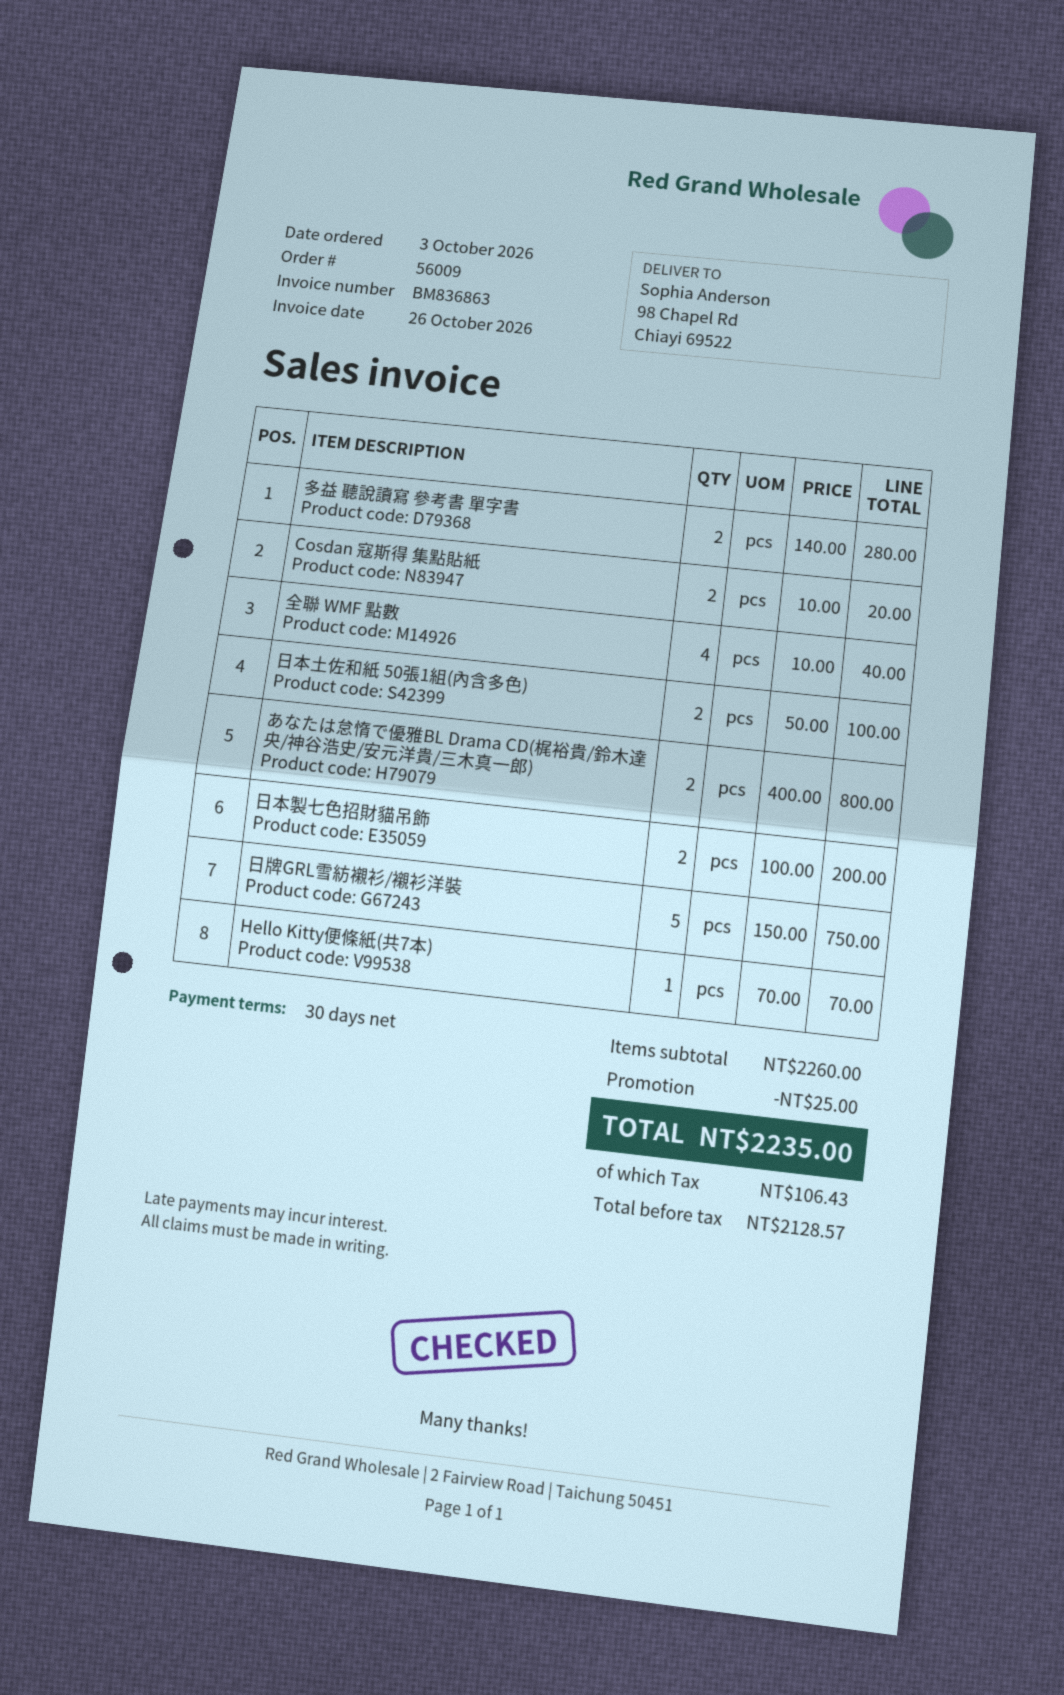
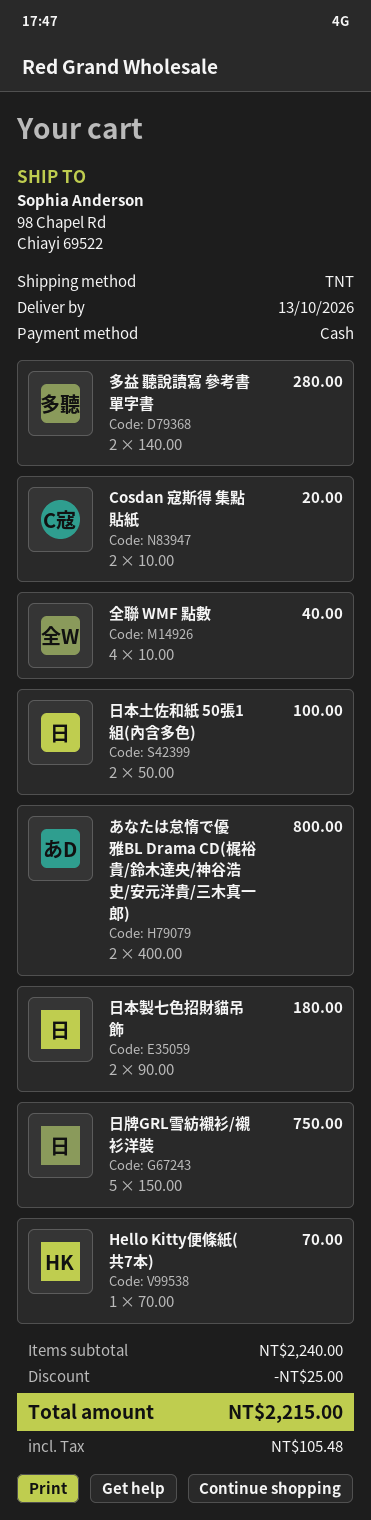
日本製七色招財貓吊飾: 2 x 100.00 = 200.00 -> 2 x 90.00 = 180.00
subtotal: 2260.00 -> 2240.00
tax: 106.43 -> 105.48
total: 2235.00 -> 2215.00

